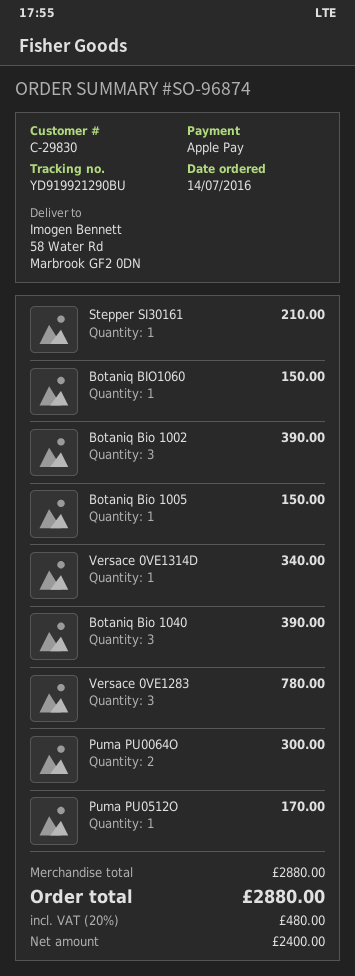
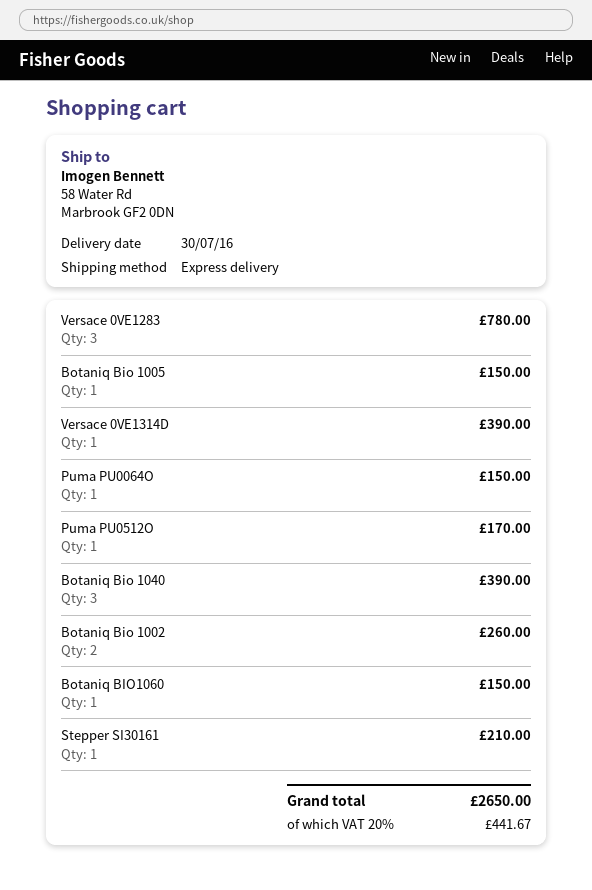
Botaniq Bio 1002: 3 for 390.00 -> 2 for 260.00
Versace 0VE1314D: 1 for 340.00 -> 1 for 390.00
Puma PU0064O: 2 for 300.00 -> 1 for 150.00
tax: 20% = 480.00 -> 20% = 441.67
total: 2880.00 -> 2650.00

